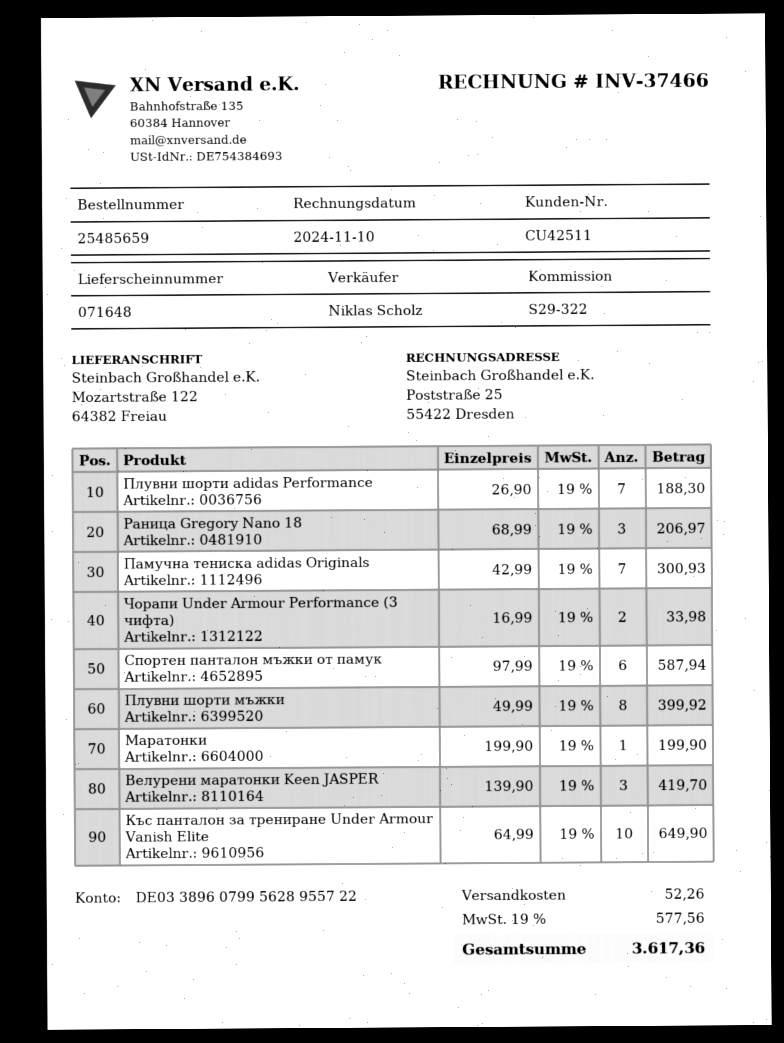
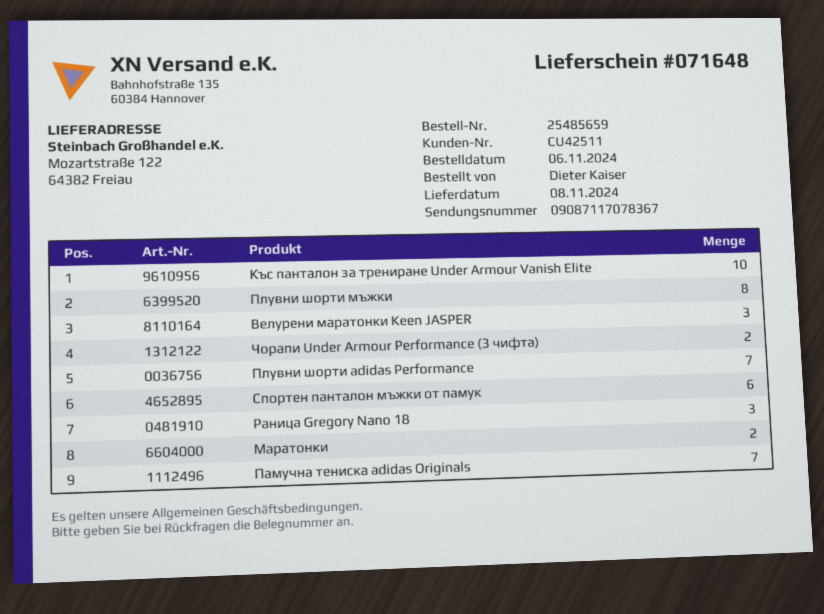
Маратонки: 1 -> 2

